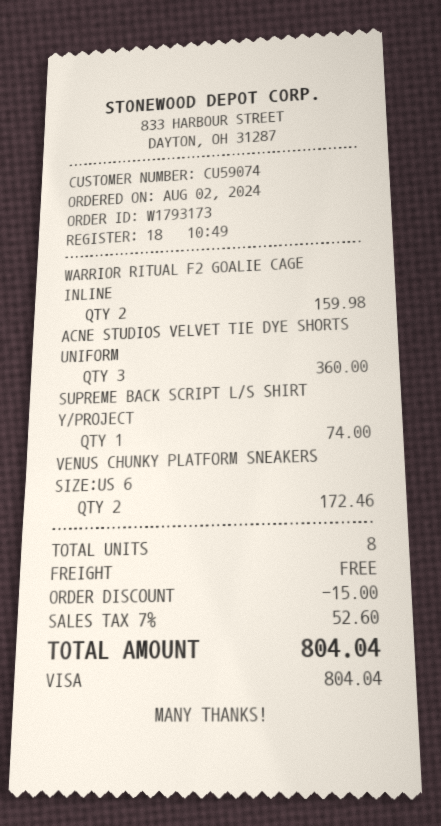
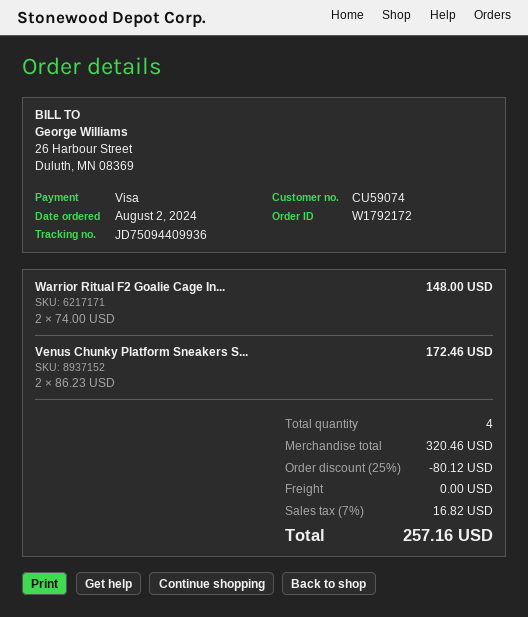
order number: W1793173 -> W1792172
WARRIOR RITUAL F2 GOALIE CAGE INLINE: 2 for 159.98 -> 2 for 148.00
ACNE STUDIOS VELVET TIE DYE SHORTS UNIFORM: 3 for 360.00 -> none
SUPREME BACK SCRIPT L/S SHIRT Y/PROJECT: 1 for 74.00 -> none
total quantity: 8 -> 4
discount: 15.00 -> 80.12
tax: 7% = 52.60 -> 7% = 16.82
total: 804.04 -> 257.16

